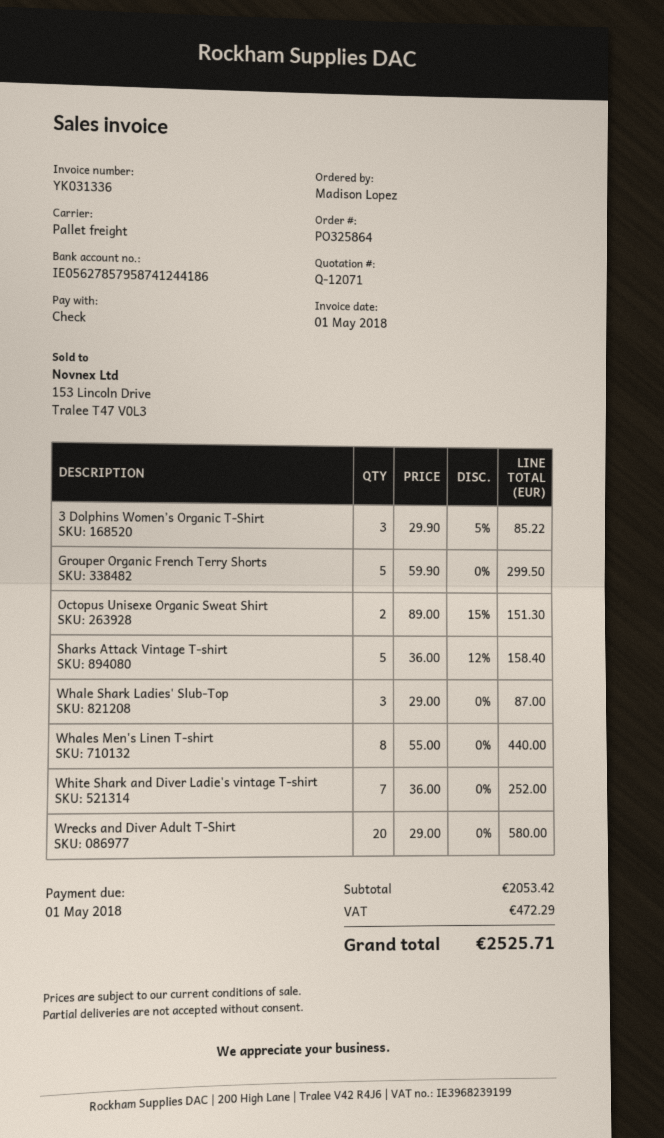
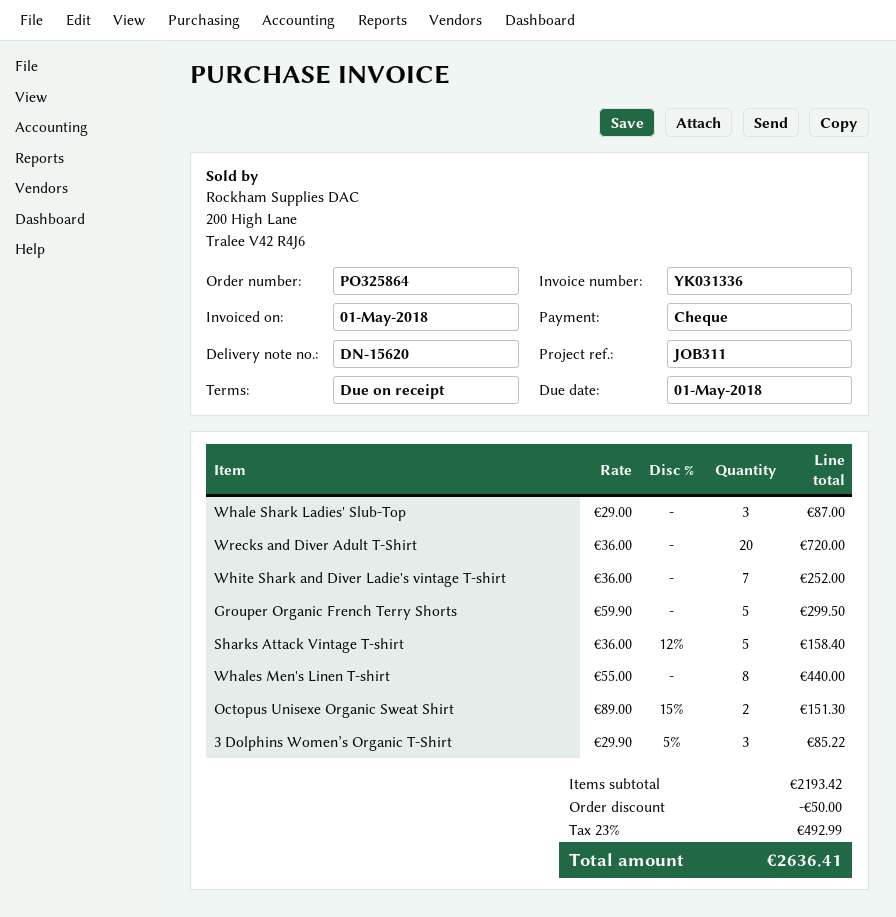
Wrecks and Diver Adult T-Shirt: 20 x 29.00 = 580.00 -> 20 x 36.00 = 720.00
subtotal: 2053.42 -> 2193.42
discount: none -> 50.00
tax: 472.29 -> 492.99
total: 2525.71 -> 2636.41

